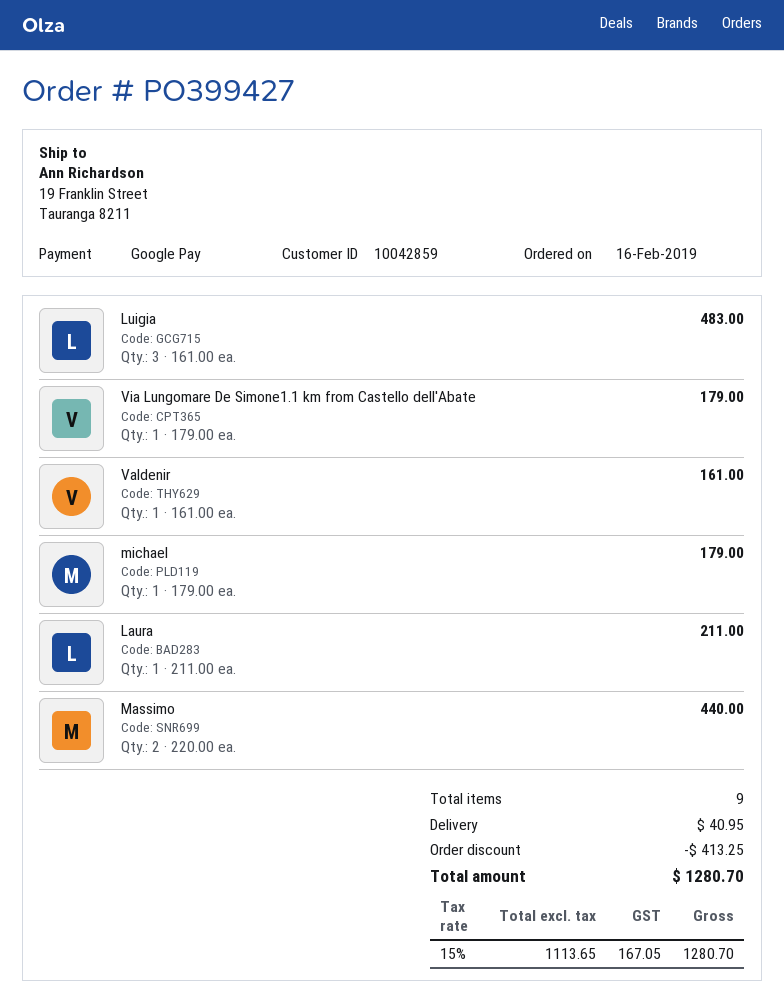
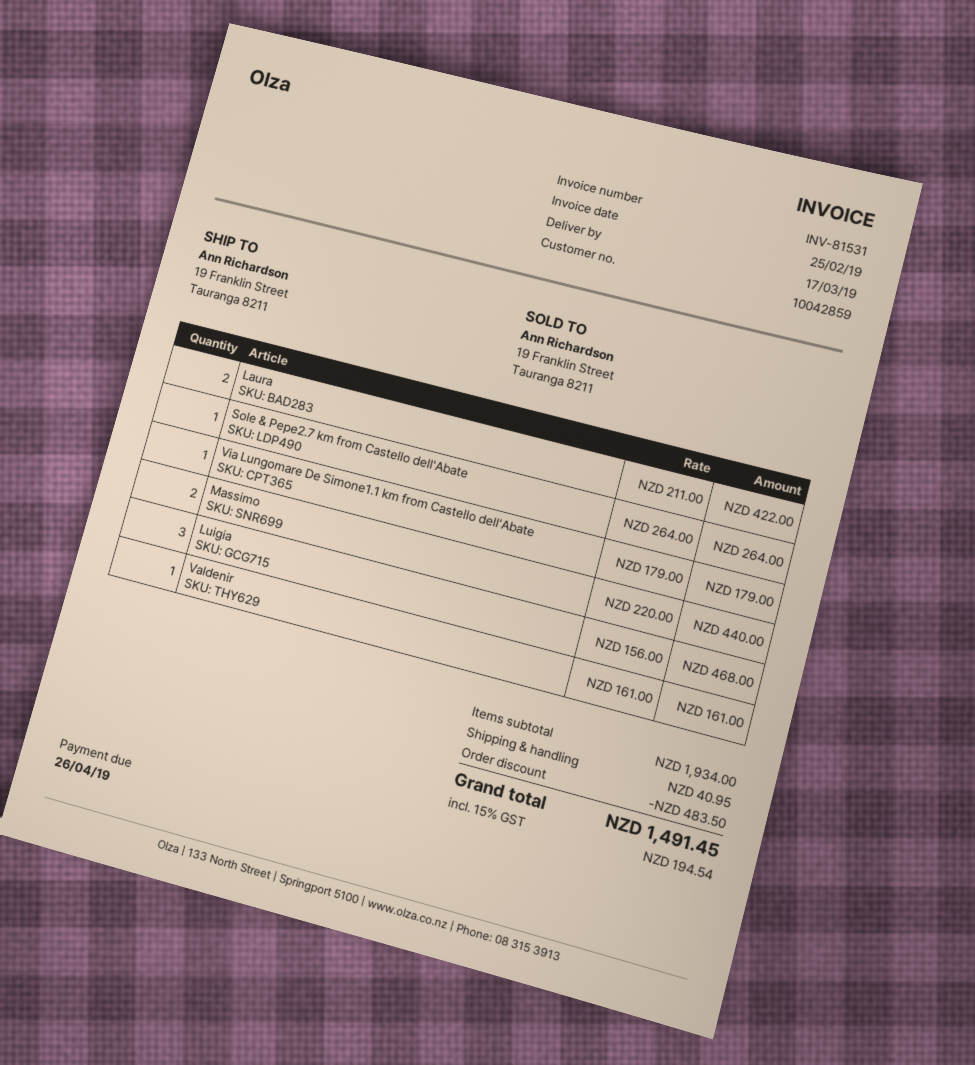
Luigia: 3 x 161.00 = 483.00 -> 3 x 156.00 = 468.00
michael: 1 x 179.00 = 179.00 -> none
Laura: 1 x 211.00 = 211.00 -> 2 x 211.00 = 422.00
Sole & Pepe2.7 km from Castello dell'Abate: none -> 1 x 264.00 = 264.00
discount: 413.25 -> 483.50
tax: 15% = 167.05 -> 15% = 194.54
total: 1280.70 -> 1491.45

